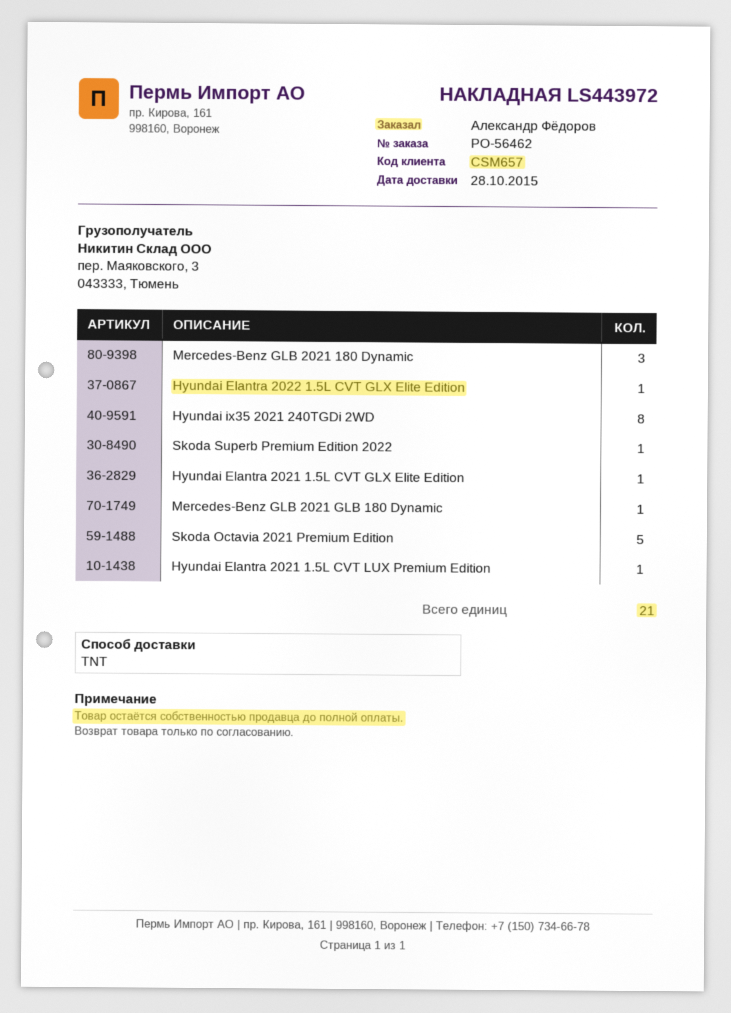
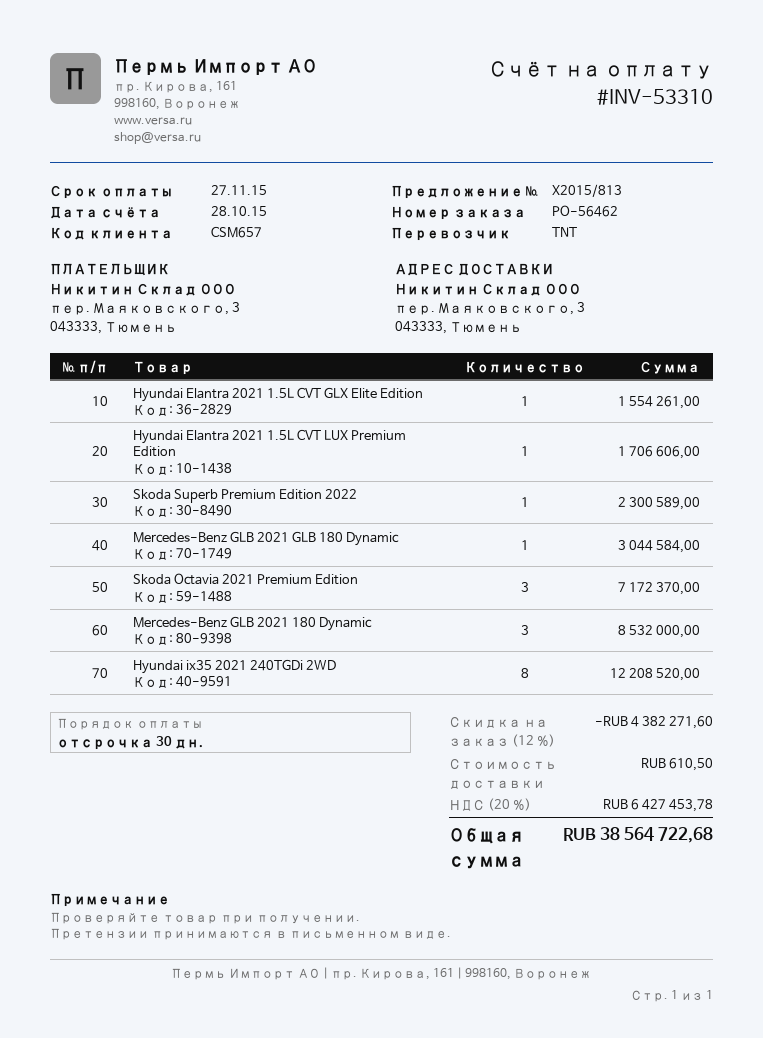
Hyundai Elantra 2022 1.5L CVT GLX Elite Edition: 1 -> none
Skoda Octavia 2021 Premium Edition: 5 -> 3

